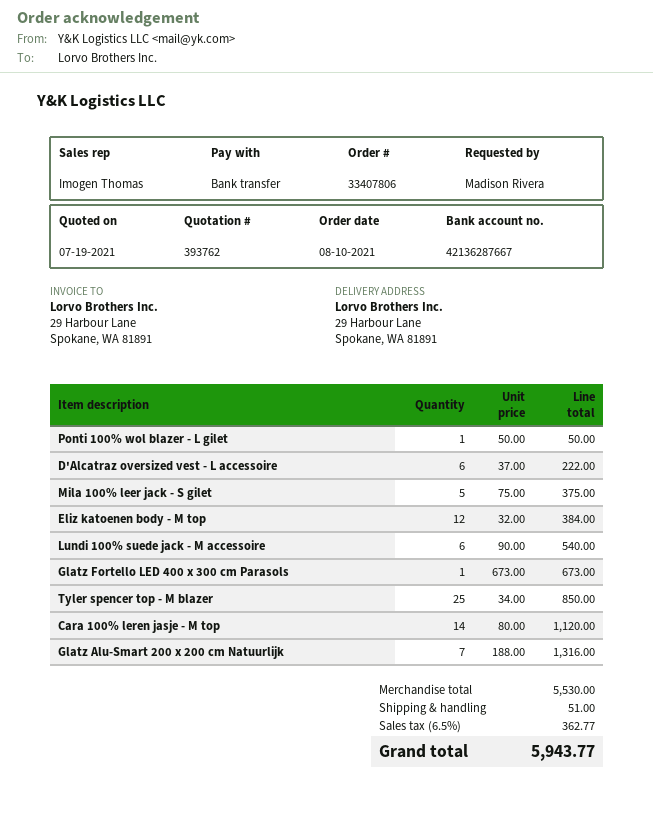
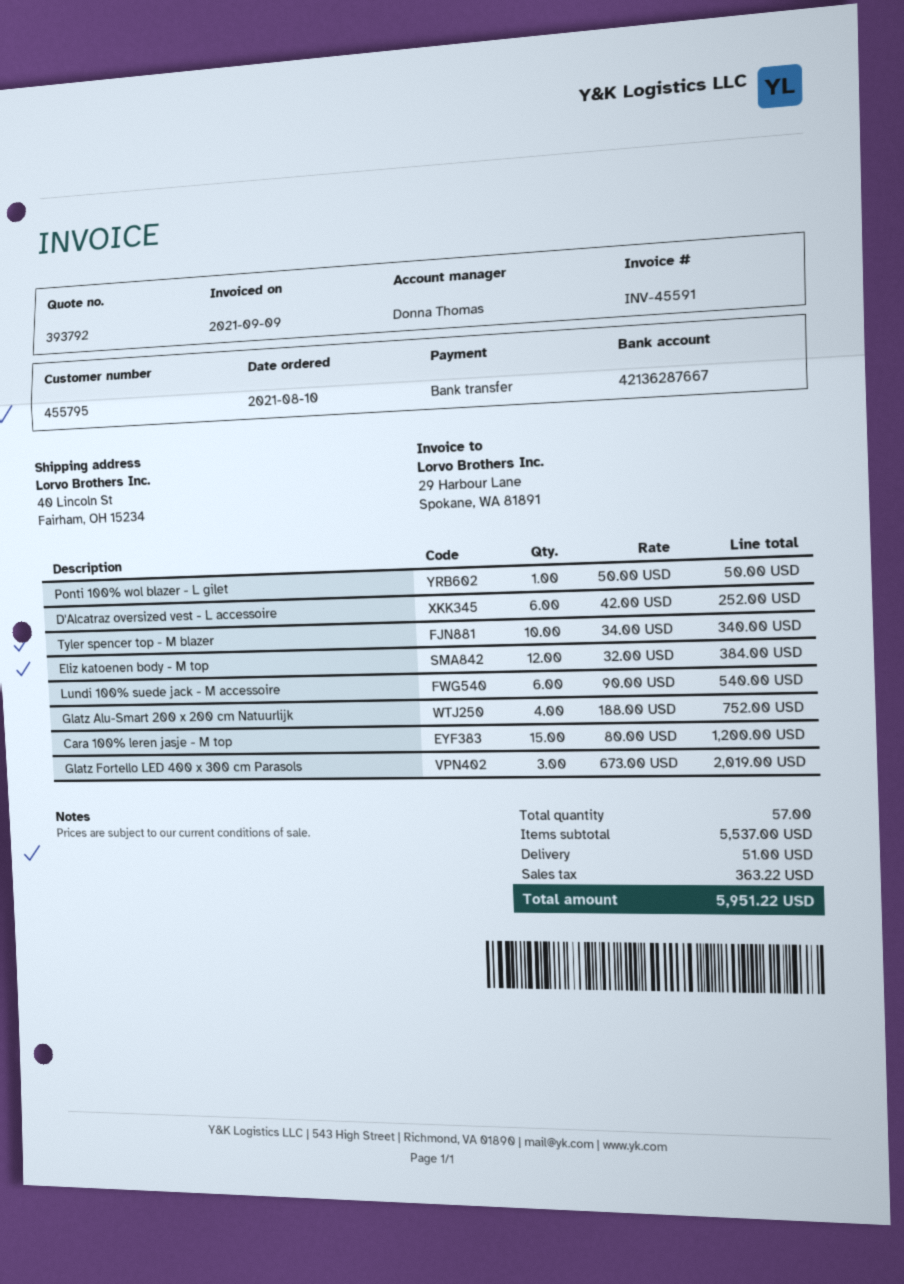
quote number: 393762 -> 393792
sales rep: Imogen Thomas -> Donna Thomas
ship to: 29 Harbour Lane, Spokane, WA 81891 -> 40 Lincoln St, Fairham, OH 15234
D'Alcatraz oversized vest - L accessoire: 6 x 37.00 = 222.00 -> 6 x 42.00 = 252.00
Mila 100% leer jack - S gilet: 5 x 75.00 = 375.00 -> none
Glatz Fortello LED 400 x 300 cm Parasols: 1 x 673.00 = 673.00 -> 3 x 673.00 = 2019.00
Tyler spencer top - M blazer: 25 x 34.00 = 850.00 -> 10 x 34.00 = 340.00
Cara 100% leren jasje - M top: 14 x 80.00 = 1120.00 -> 15 x 80.00 = 1200.00
Glatz Alu-Smart 200 x 200 cm Natuurlijk: 7 x 188.00 = 1316.00 -> 4 x 188.00 = 752.00
subtotal: 5530.00 -> 5537.00
tax: 362.77 -> 363.22
total: 5943.77 -> 5951.22

